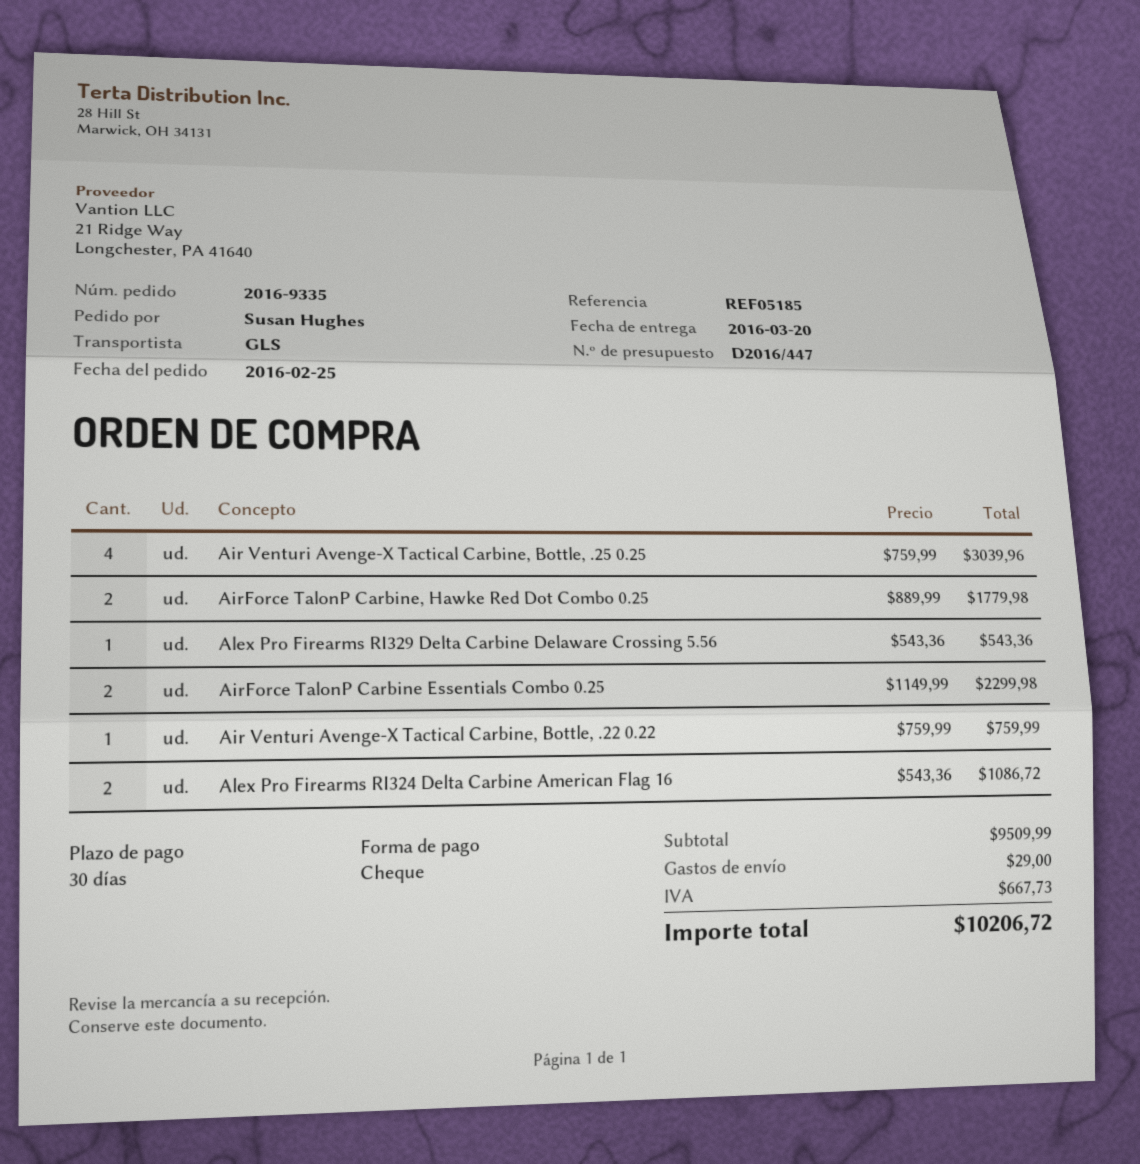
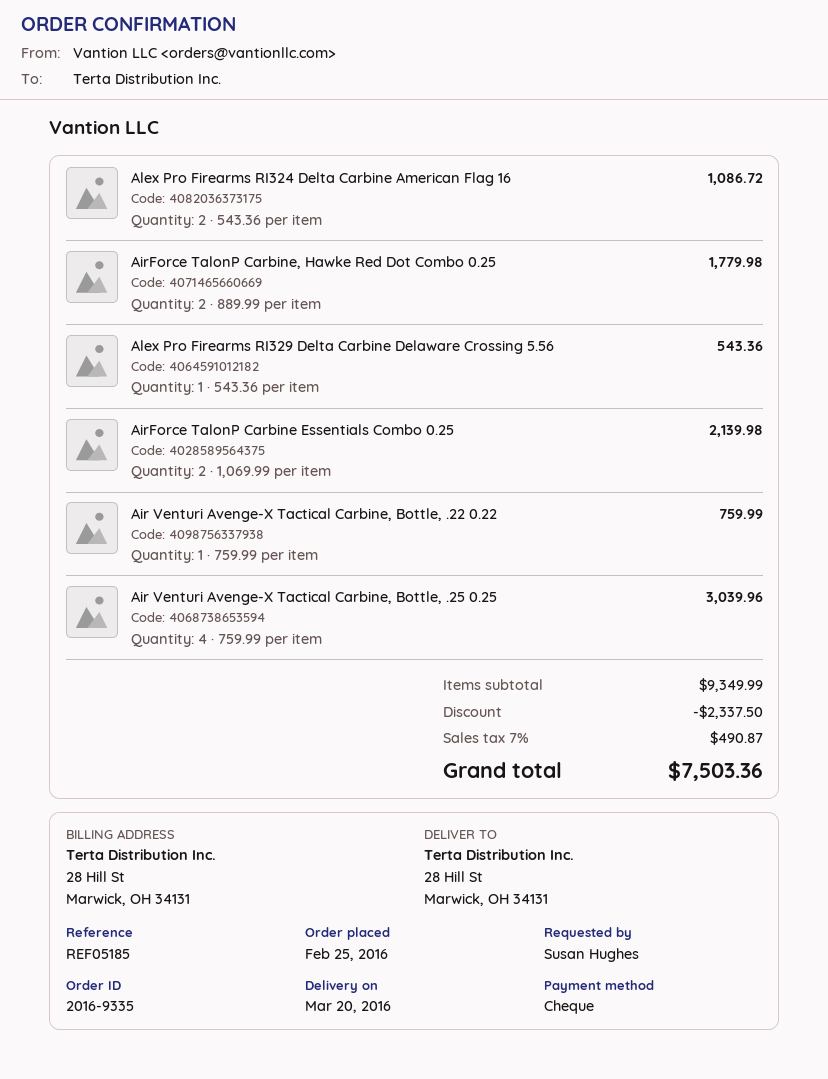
AirForce TalonP Carbine Essentials Combo 0.25: 2 x 1149.99 = 2299.98 -> 2 x 1069.99 = 2139.98
subtotal: 9509.99 -> 9349.99
discount: none -> 2337.50
shipping: 29.00 -> none
tax: 667.73 -> 490.87
total: 10206.72 -> 7503.36

